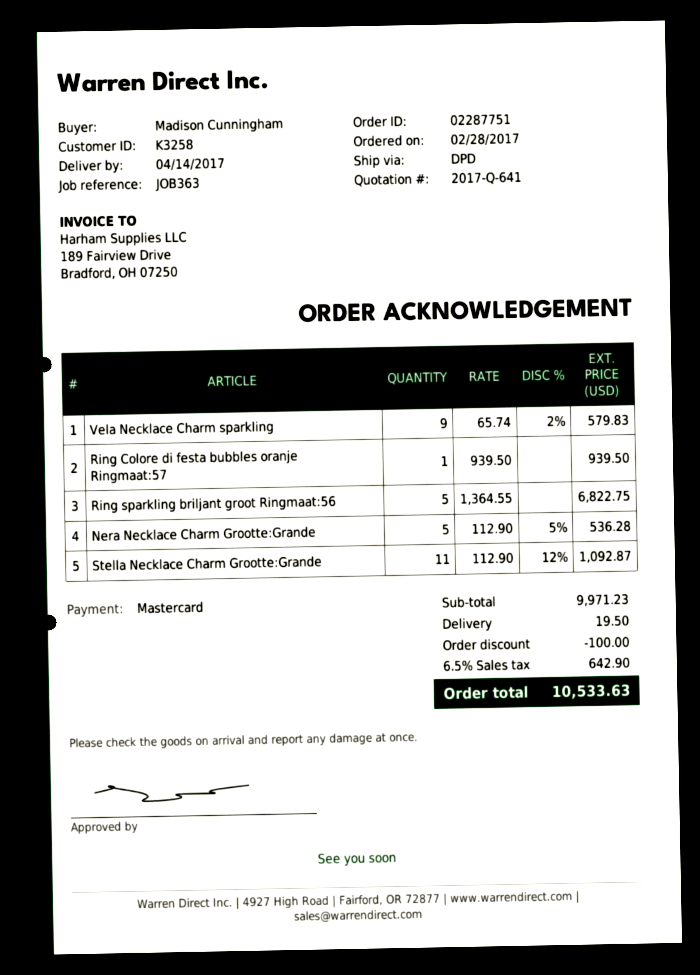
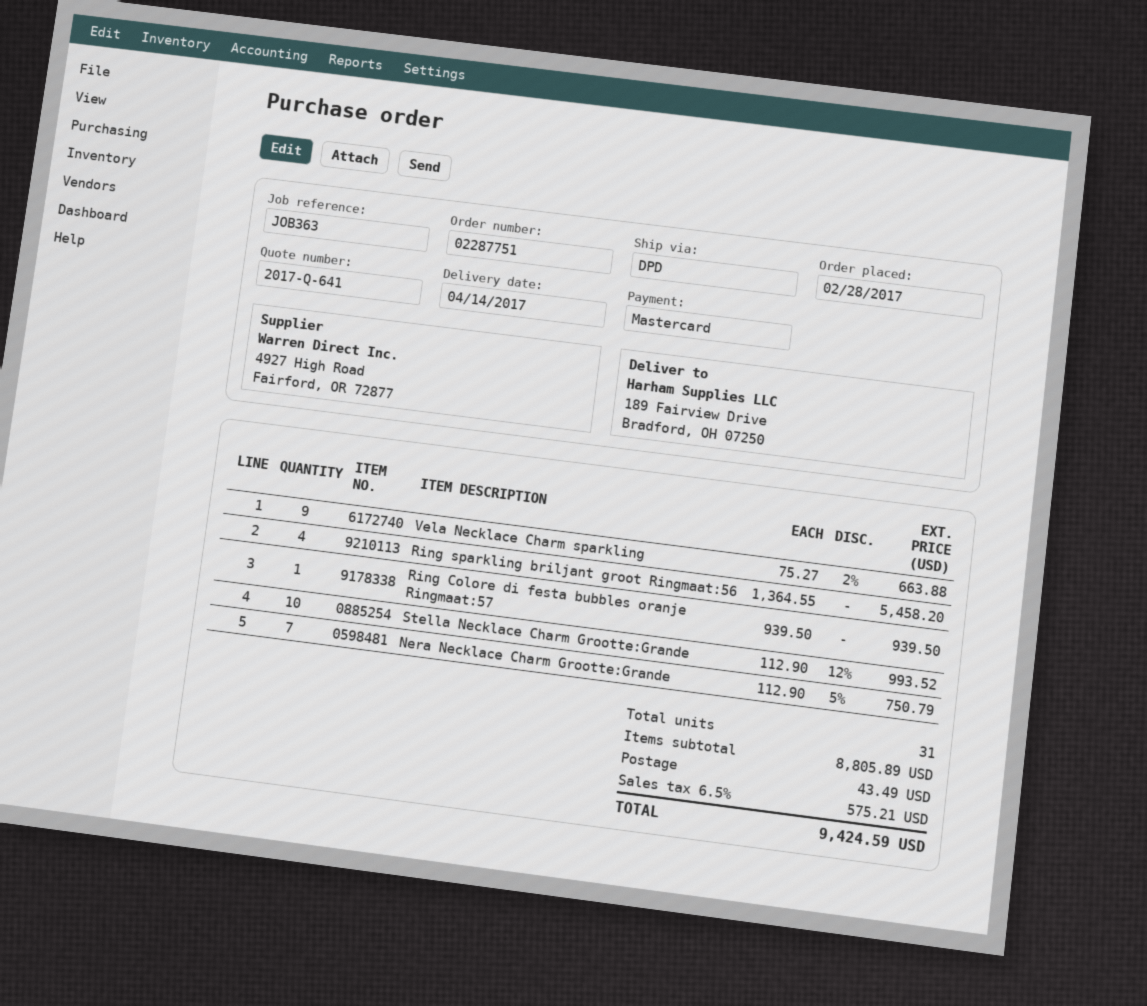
Vela Necklace Charm sparkling: 9 x 65.74 - 2% = 579.83 -> 9 x 75.27 - 2% = 663.88
Ring sparkling briljant groot Ringmaat:56: 5 x 1364.55 = 6822.75 -> 4 x 1364.55 = 5458.20
Nera Necklace Charm Grootte:Grande: 5 x 112.90 - 5% = 536.28 -> 7 x 112.90 - 5% = 750.79
Stella Necklace Charm Grootte:Grande: 11 x 112.90 - 12% = 1092.87 -> 10 x 112.90 - 12% = 993.52
subtotal: 9971.23 -> 8805.89
discount: 100.00 -> none
shipping: 19.50 -> 43.49
tax: 6.5% = 642.90 -> 6.5% = 575.21
total: 10533.63 -> 9424.59

